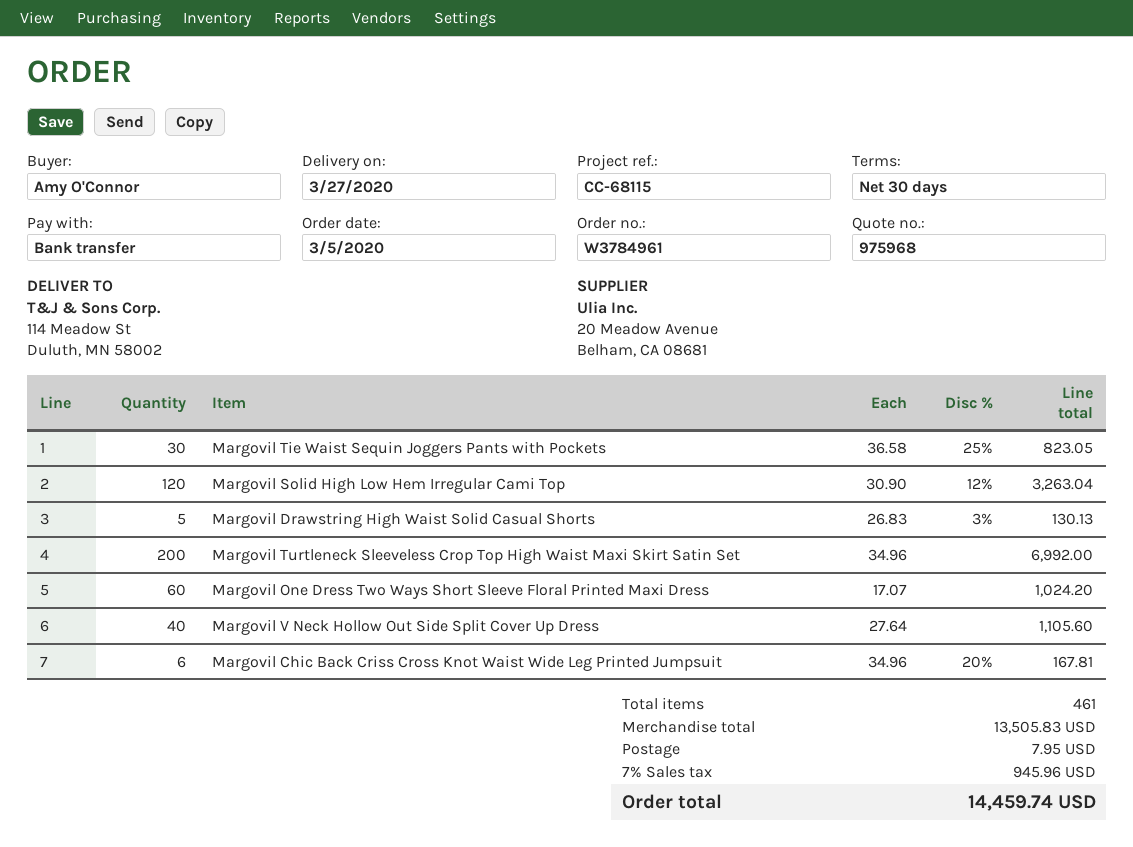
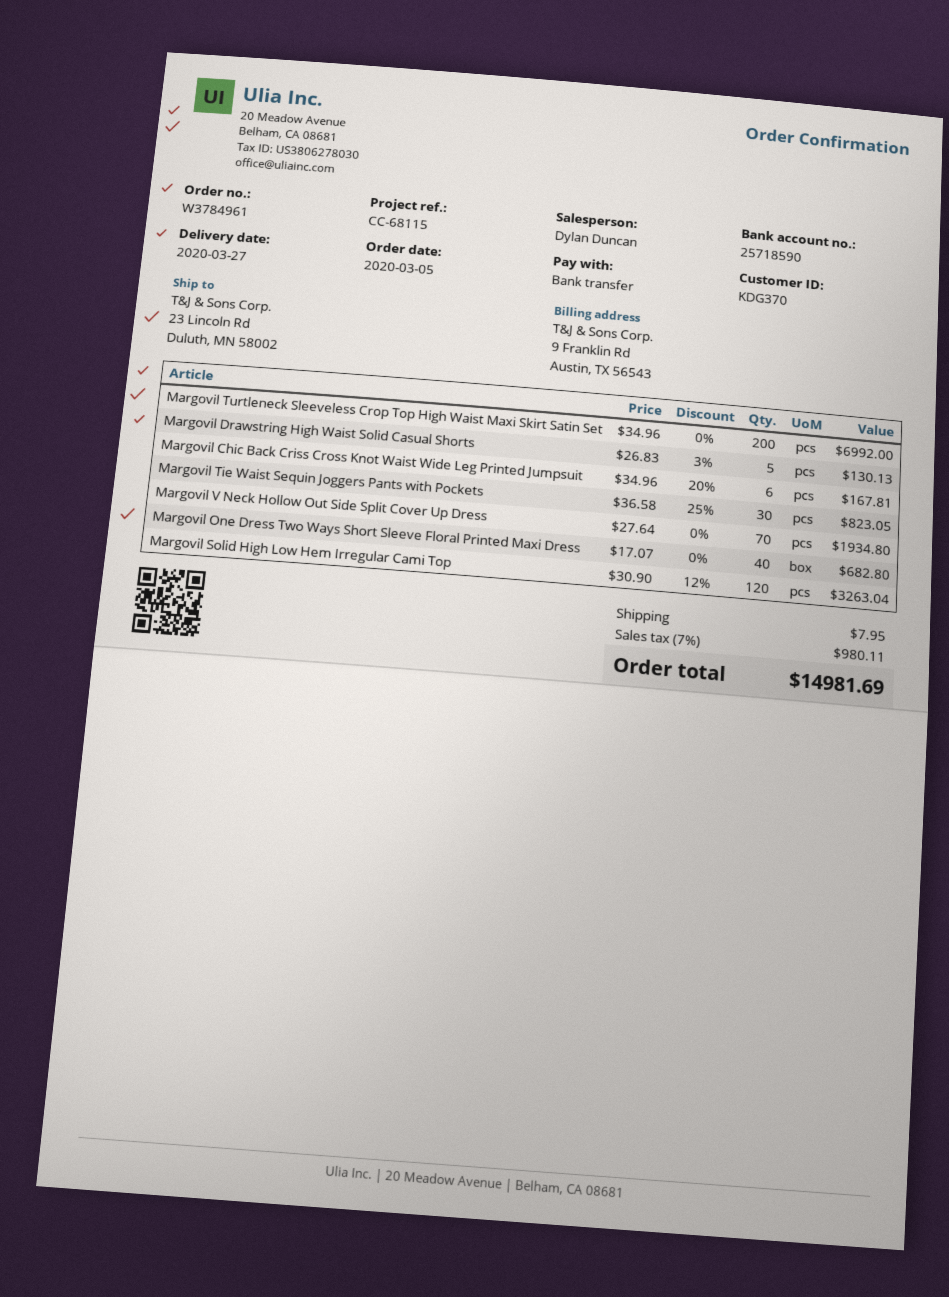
ship to: 114 Meadow St, Duluth, MN 58002 -> 23 Lincoln Rd, Duluth, MN 58002
Margovil One Dress Two Ways Short Sleeve Floral Printed Maxi Dress: 60 x 17.07 = 1024.20 -> 40 x 17.07 = 682.80
Margovil V Neck Hollow Out Side Split Cover Up Dress: 40 x 27.64 = 1105.60 -> 70 x 27.64 = 1934.80
tax: 7% = 945.96 -> 7% = 980.11
total: 14459.74 -> 14981.69

